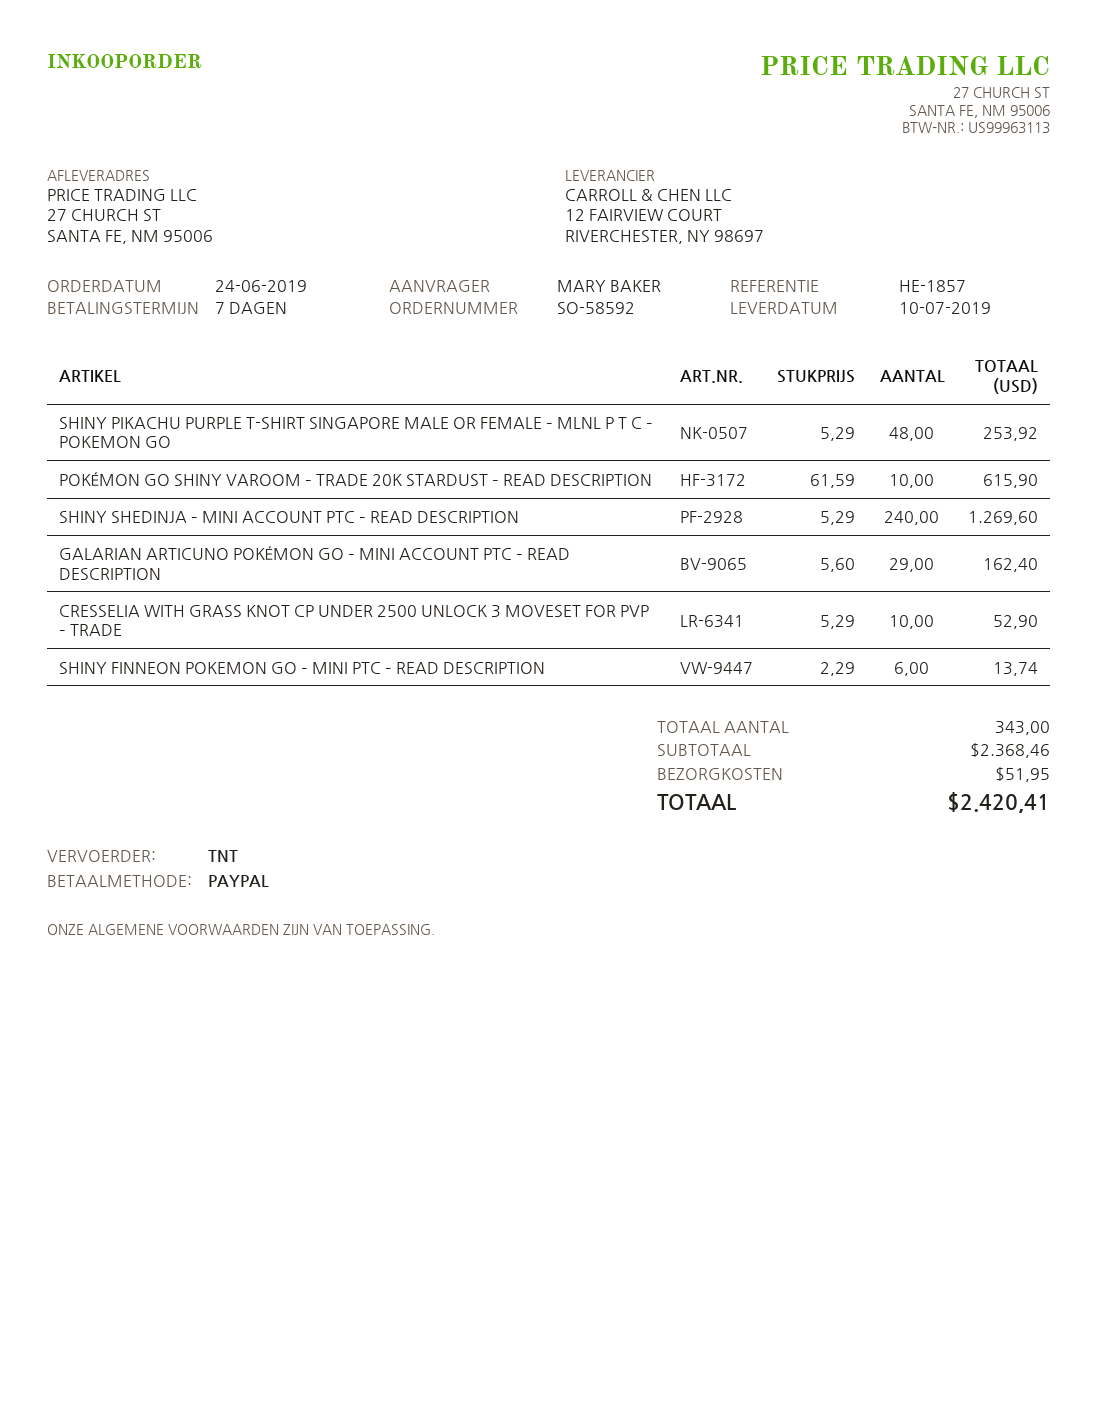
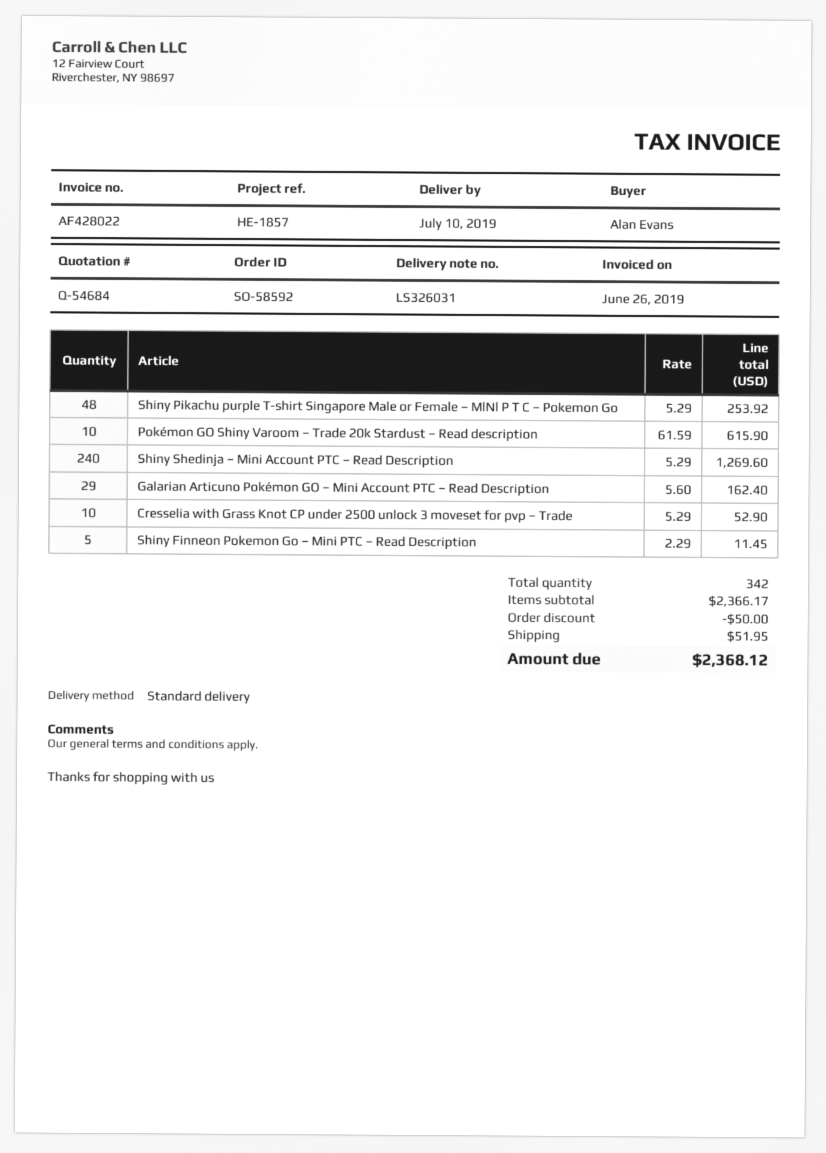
ordered by: MARY BAKER -> Alan Evans
shipping method: TNT -> standard
SHINY FINNEON POKEMON GO – MINI PTC – READ DESCRIPTION: 6 x 2.29 = 13.74 -> 5 x 2.29 = 11.45
total quantity: 343 -> 342
subtotal: 2368.46 -> 2366.17
discount: none -> 50.00
total: 2420.41 -> 2368.12

